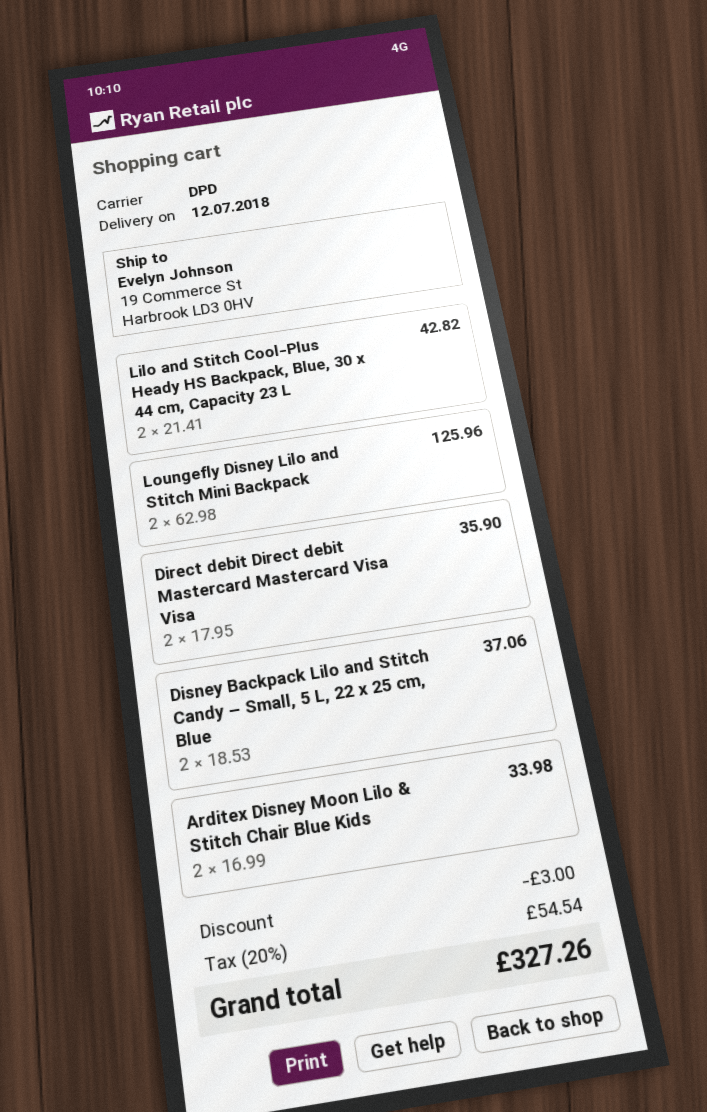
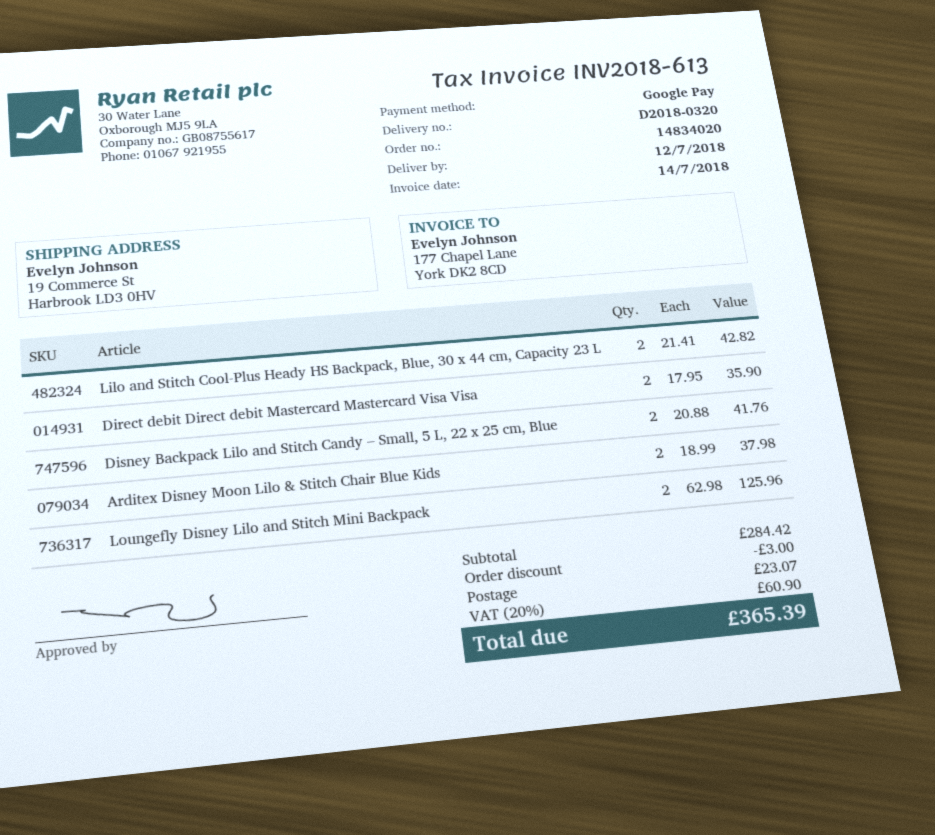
Disney Backpack Lilo and Stitch Candy – Small, 5 L, 22 x 25 cm, Blue: 2 x 18.53 = 37.06 -> 2 x 20.88 = 41.76
Arditex Disney Moon Lilo & Stitch Chair Blue Kids: 2 x 16.99 = 33.98 -> 2 x 18.99 = 37.98
shipping: none -> 23.07
tax: 20% = 54.54 -> 20% = 60.90
total: 327.26 -> 365.39

